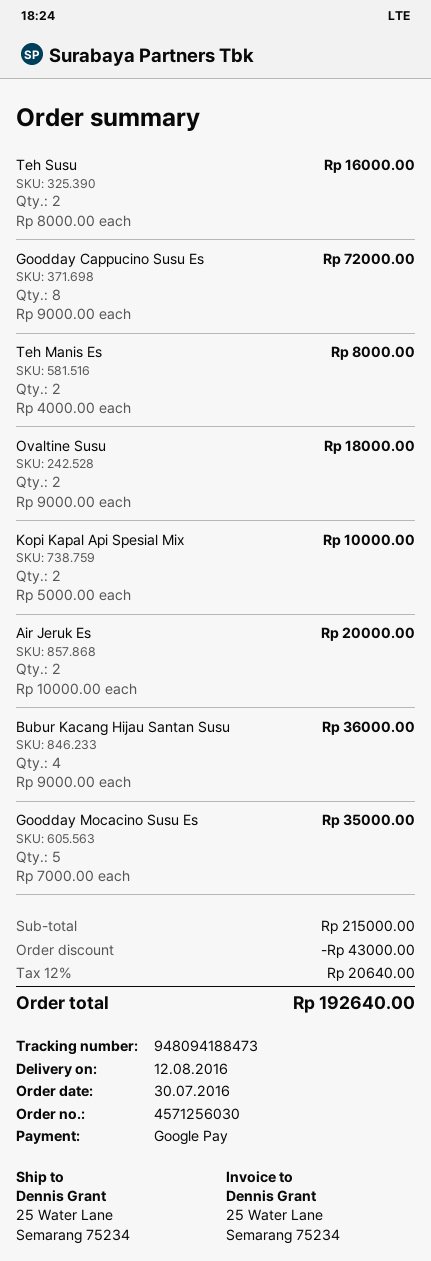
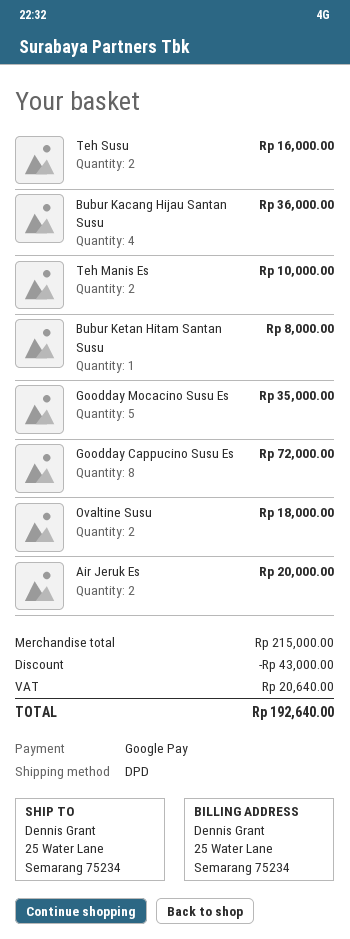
Teh Manis Es: 2 for 8000.00 -> 2 for 10000.00
Kopi Kapal Api Spesial Mix: 2 for 10000.00 -> none
Bubur Ketan Hitam Santan Susu: none -> 1 for 8000.00

